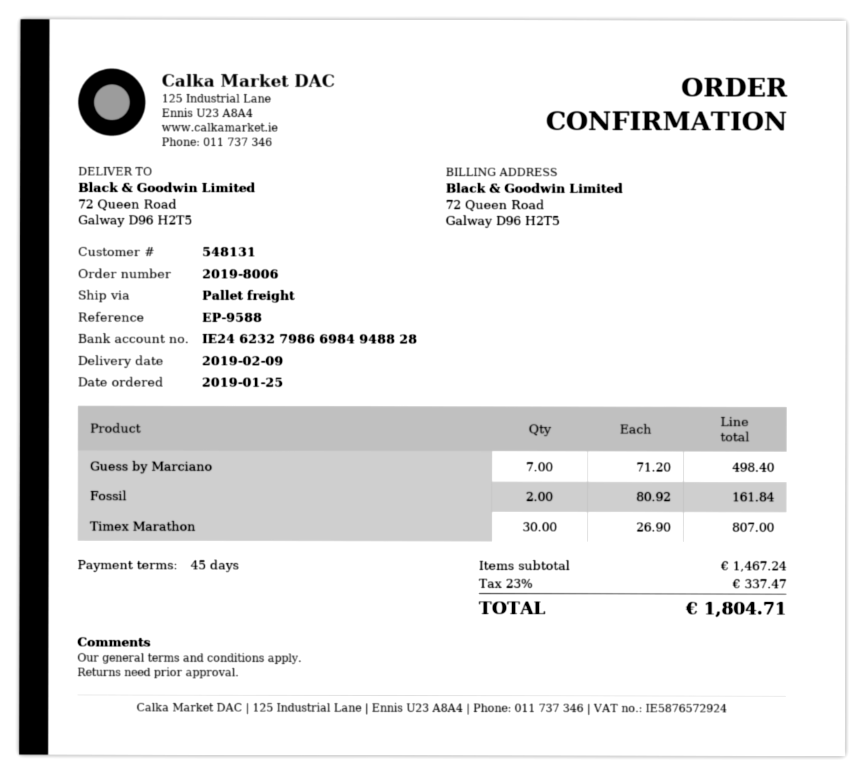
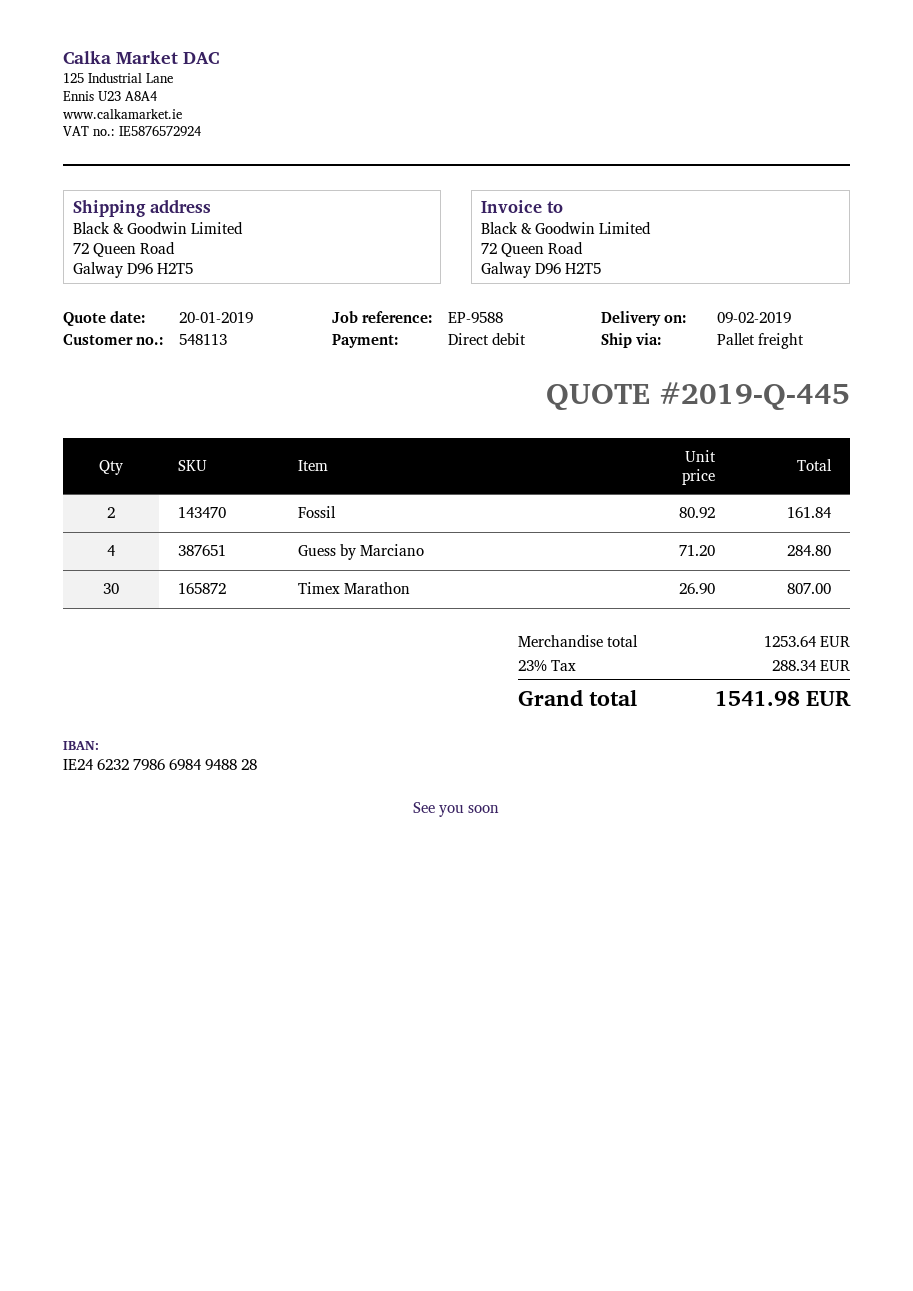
customer number: 548131 -> 548113
Guess by Marciano: 7 x 71.20 = 498.40 -> 4 x 71.20 = 284.80
subtotal: 1467.24 -> 1253.64
tax: 23% = 337.47 -> 23% = 288.34
total: 1804.71 -> 1541.98

